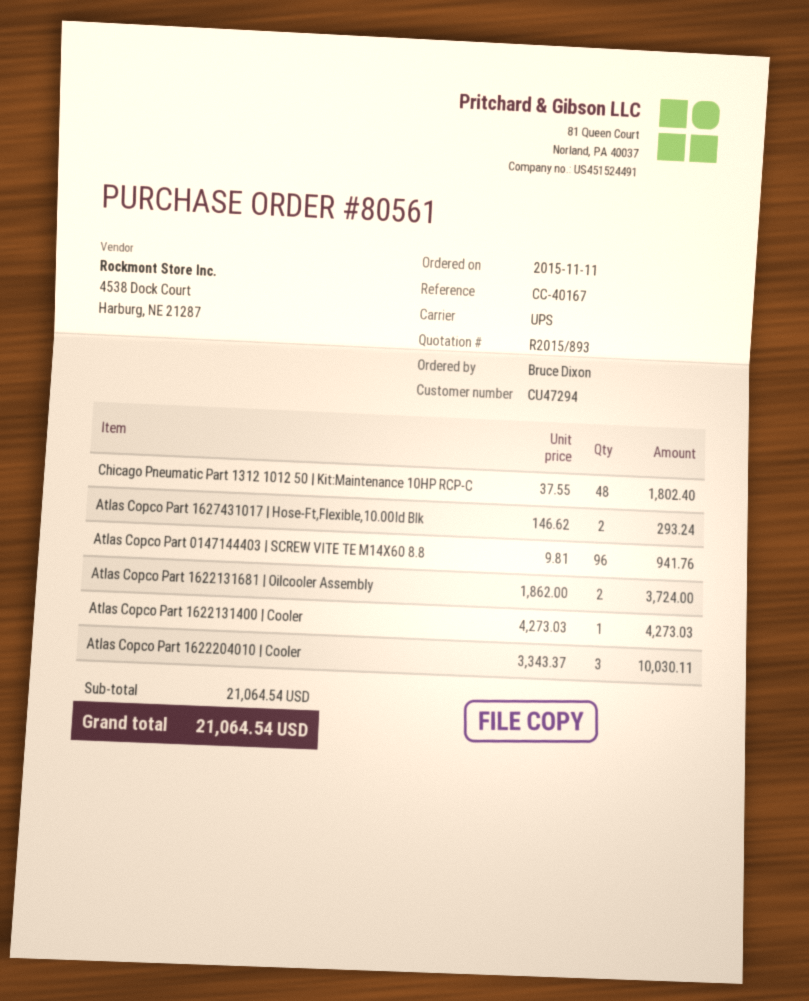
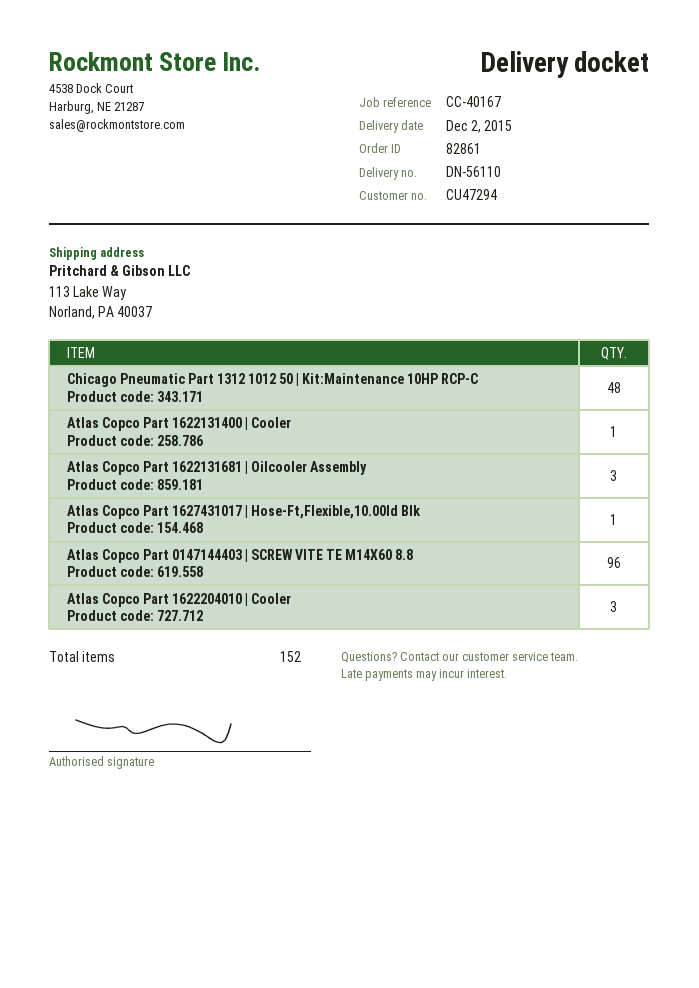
order number: 80561 -> 82861
Atlas Copco Part 1627431017 | Hose-Ft,Flexible,10.00Id Blk: 2 -> 1
Atlas Copco Part 1622131681 | Oilcooler Assembly: 2 -> 3

